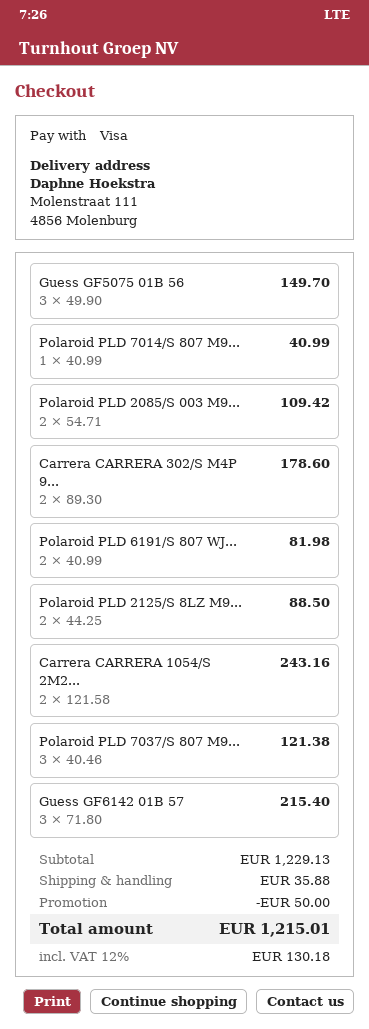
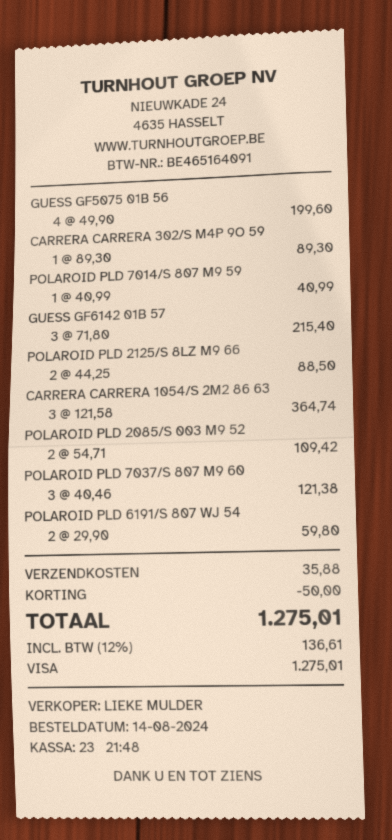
Guess GF5075 01B 56: 3 x 49.90 = 149.70 -> 4 x 49.90 = 199.60
Carrera CARRERA 302/S M4P 9...: 2 x 89.30 = 178.60 -> 1 x 89.30 = 89.30
Polaroid PLD 6191/S 807 WJ...: 2 x 40.99 = 81.98 -> 2 x 29.90 = 59.80
Carrera CARRERA 1054/S 2M2...: 2 x 121.58 = 243.16 -> 3 x 121.58 = 364.74
tax: 12% = 130.18 -> 12% = 136.61
total: 1215.01 -> 1275.01

